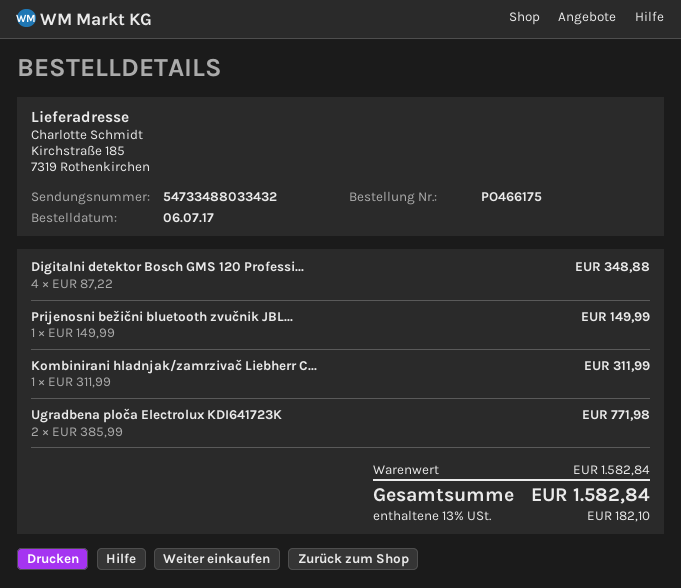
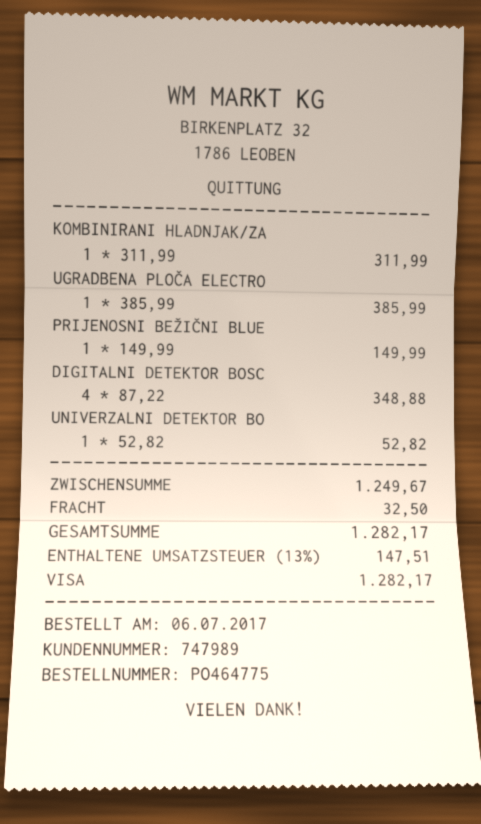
order number: PO466175 -> PO464775
Ugradbena ploča Electrolux KDI641723K: 2 x 385.99 = 771.98 -> 1 x 385.99 = 385.99
UNIVERZALNI DETEKTOR BO: none -> 1 x 52.82 = 52.82
subtotal: 1582.84 -> 1249.67
shipping: none -> 32.50
tax: 13% = 182.10 -> 13% = 147.51
total: 1582.84 -> 1282.17

